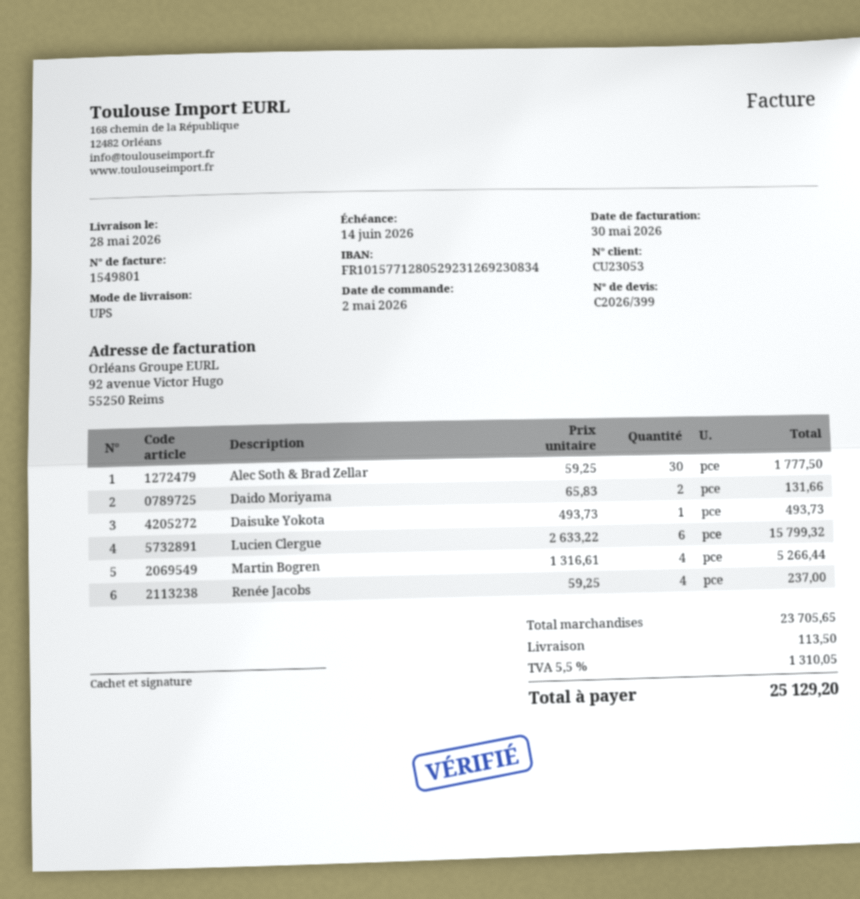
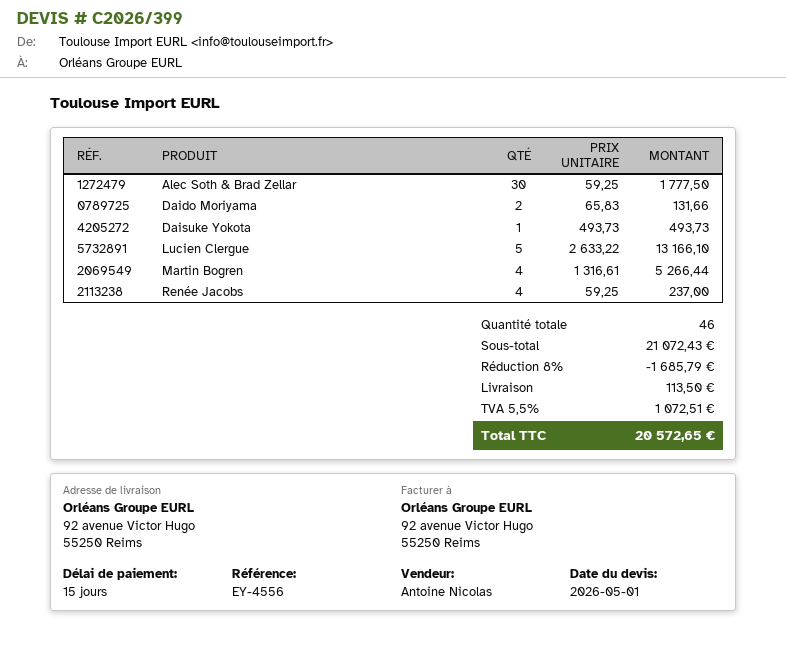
Lucien Clergue: 6 x 2633.22 = 15799.32 -> 5 x 2633.22 = 13166.10
subtotal: 23705.65 -> 21072.43
discount: none -> 8% = 1685.79
tax: 5.5% = 1310.05 -> 5.5% = 1072.51
total: 25129.20 -> 20572.65

